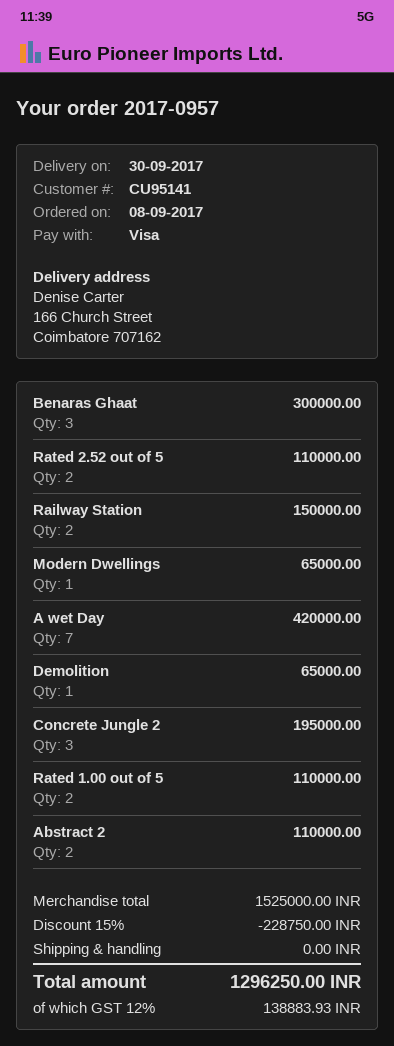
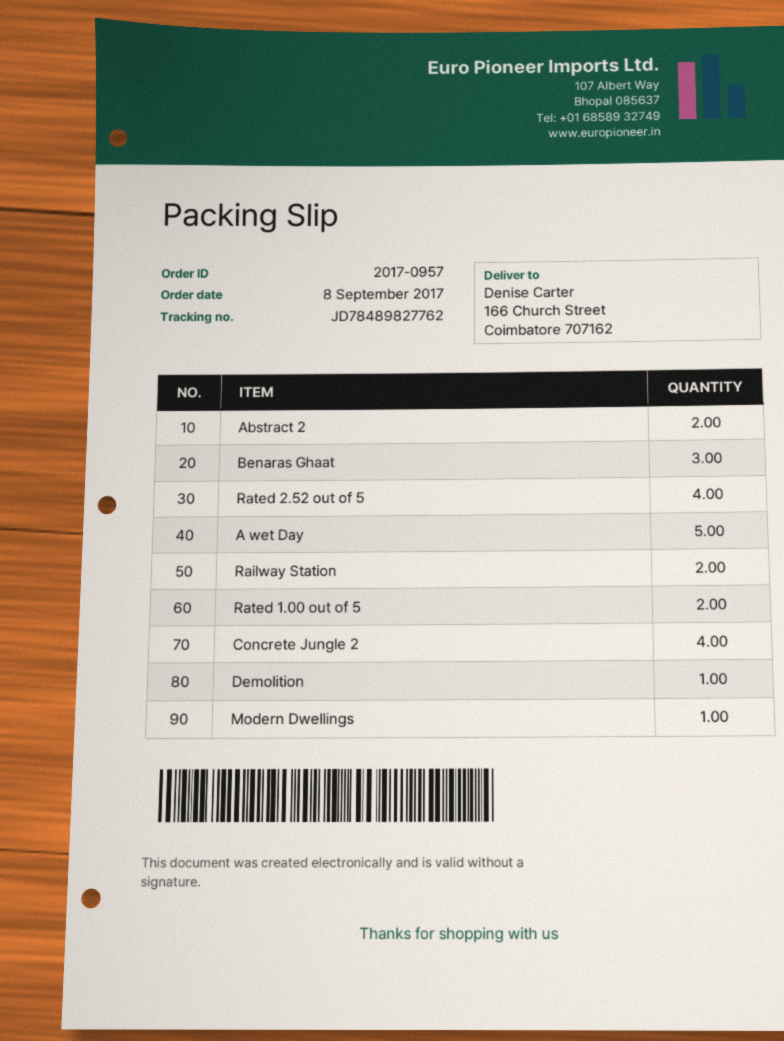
Rated 2.52 out of 5: 2 -> 4
A wet Day: 7 -> 5
Concrete Jungle 2: 3 -> 4

